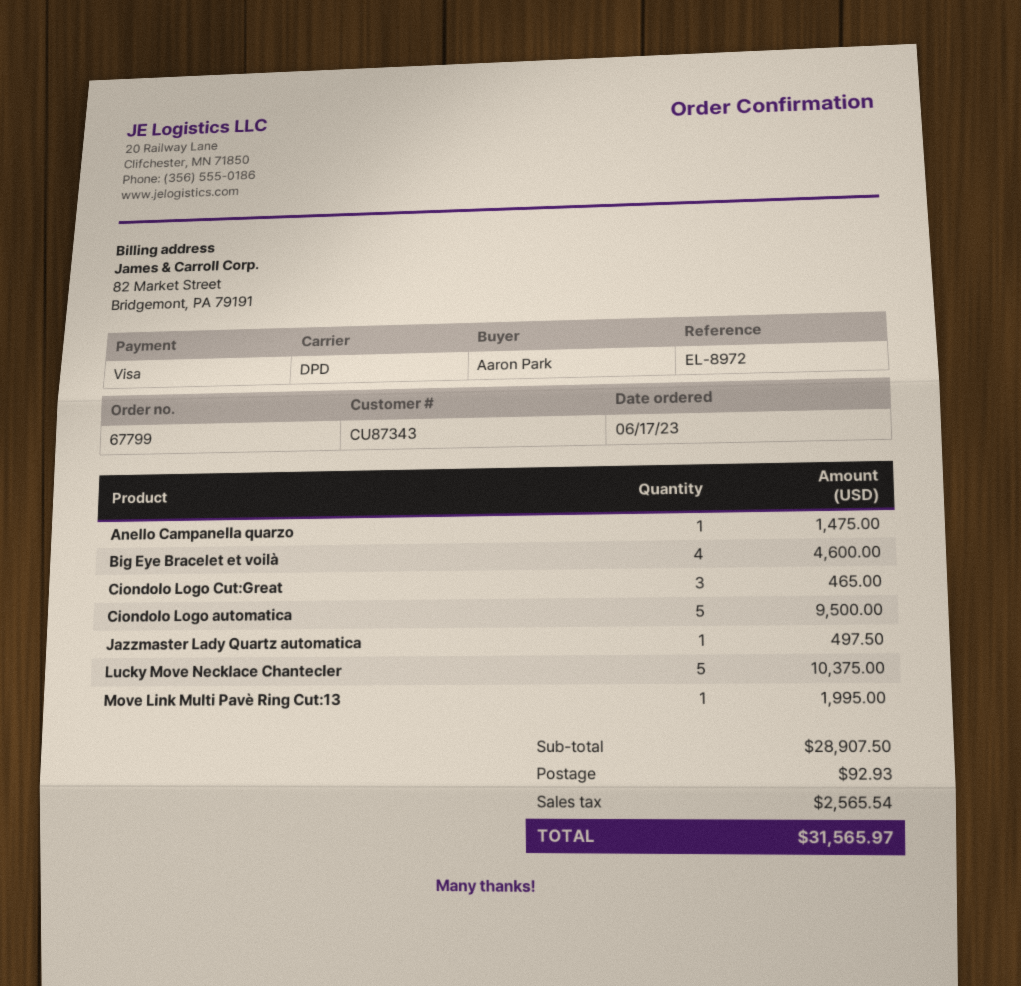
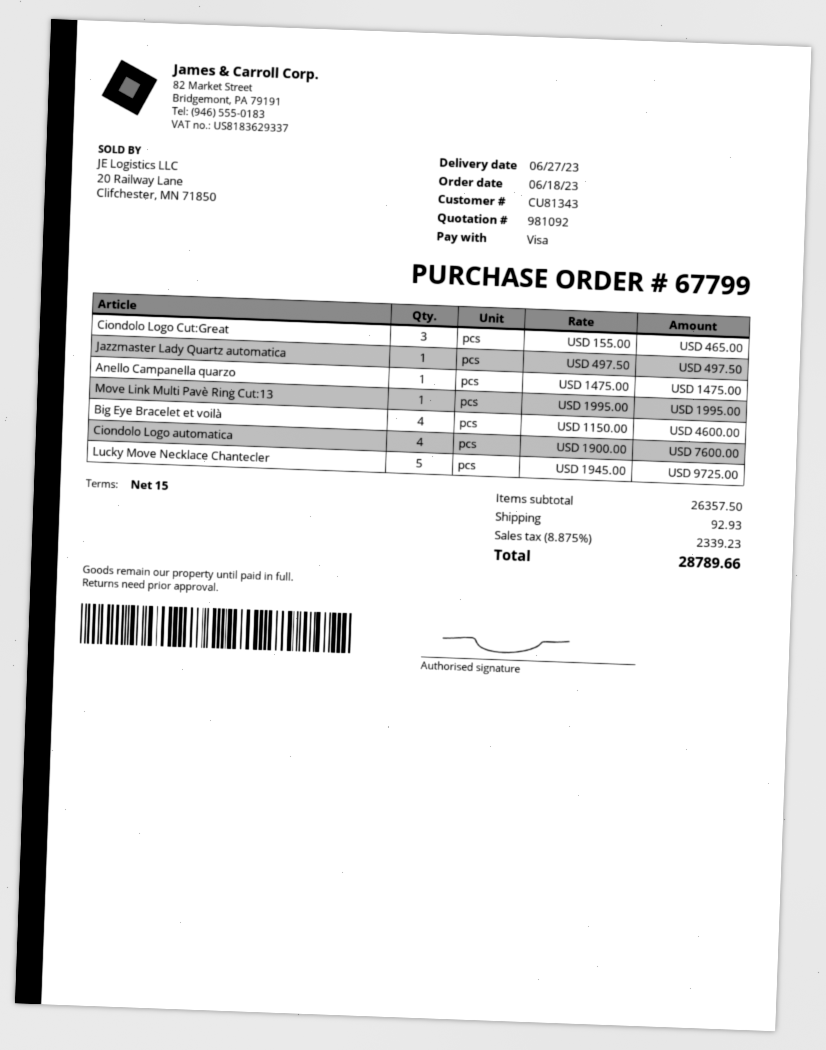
order date: 2023-06-17 -> 2023-06-18
customer number: CU87343 -> CU81343
Ciondolo Logo automatica: 5 for 9500.00 -> 4 for 7600.00
Lucky Move Necklace Chantecler: 5 for 10375.00 -> 5 for 9725.00
subtotal: 28907.50 -> 26357.50
tax: 2565.54 -> 2339.23
total: 31565.97 -> 28789.66

